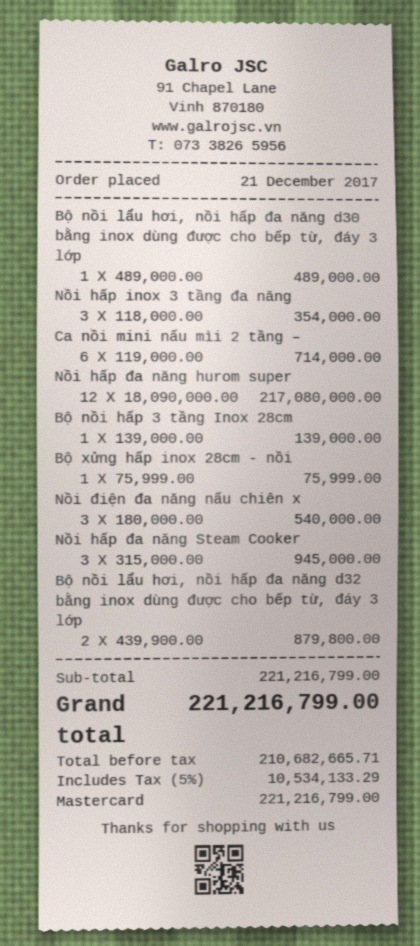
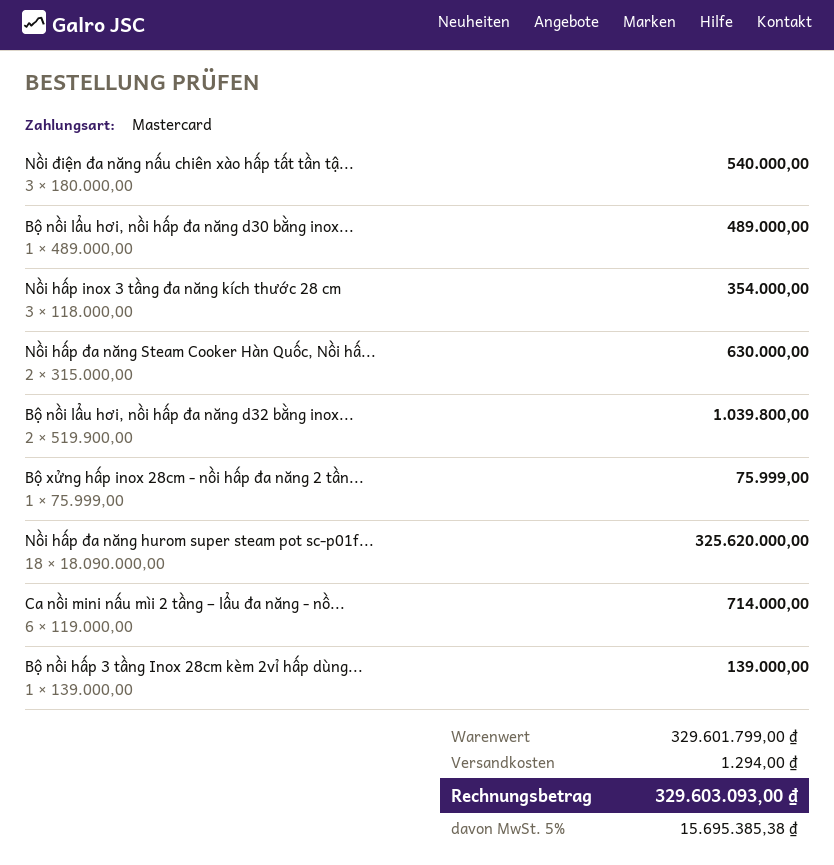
Nồi hấp đa năng hurom super: 12 x 18090000.00 = 217080000.00 -> 18 x 18090000.00 = 325620000.00
Nồi hấp đa năng Steam Cooker: 3 x 315000.00 = 945000.00 -> 2 x 315000.00 = 630000.00
Bộ nồi lẩu hơi, nồi hấp đa năng d32 bằng inox dùng được cho bếp từ, đáy 3 lớp: 2 x 439900.00 = 879800.00 -> 2 x 519900.00 = 1039800.00
subtotal: 221216799.00 -> 329601799.00
shipping: none -> 1294.00
tax: 5% = 10534133.29 -> 5% = 15695385.38
total: 221216799.00 -> 329603093.00

